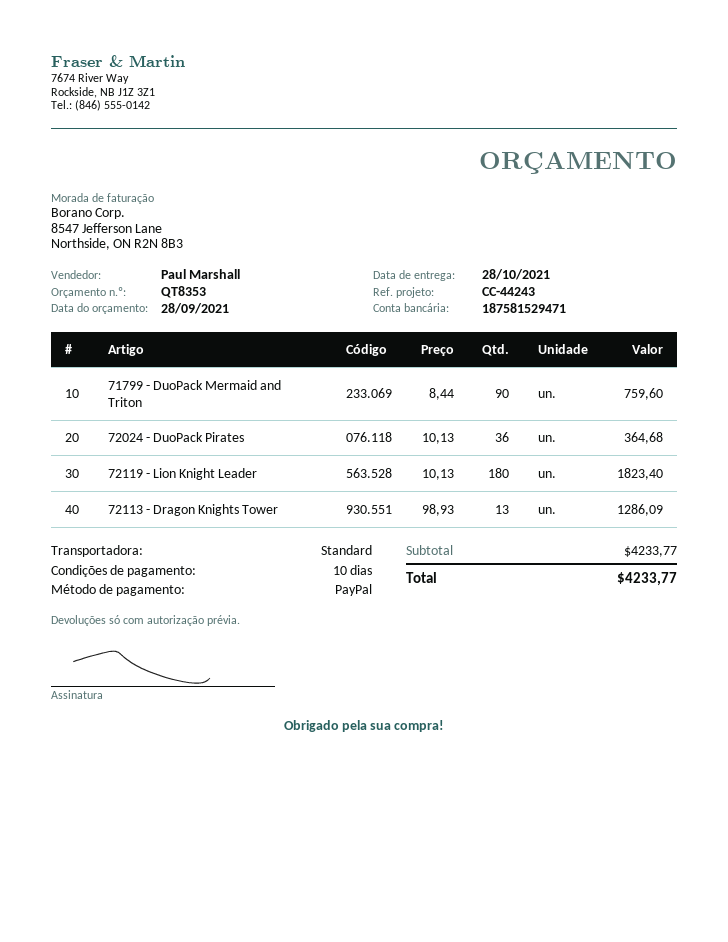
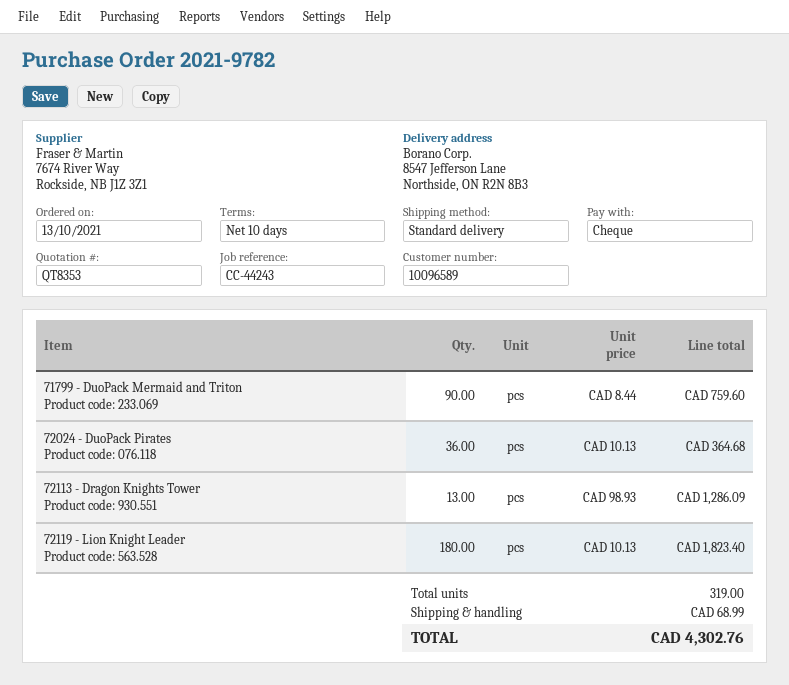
payment method: PayPal -> cheque
shipping: none -> 68.99
total: 4233.77 -> 4302.76

